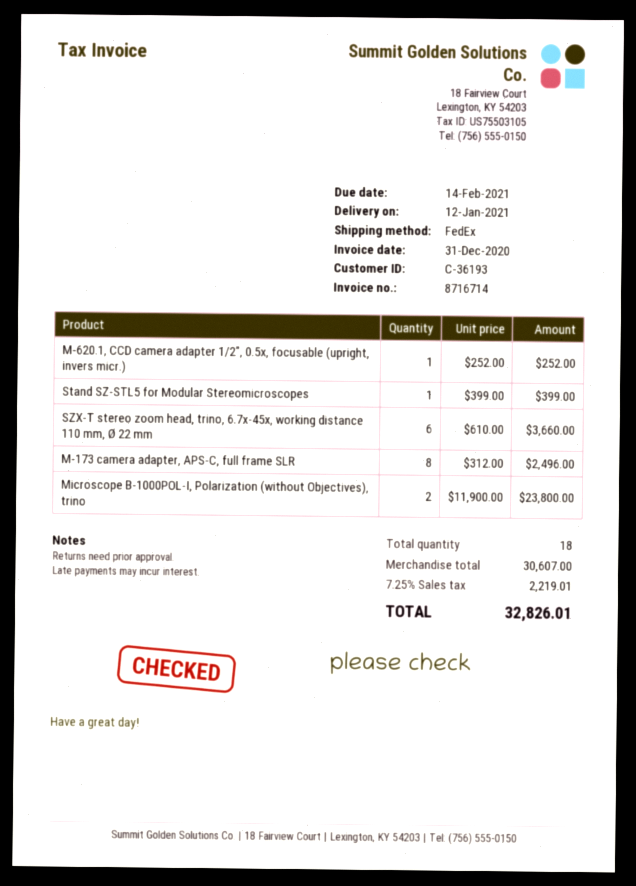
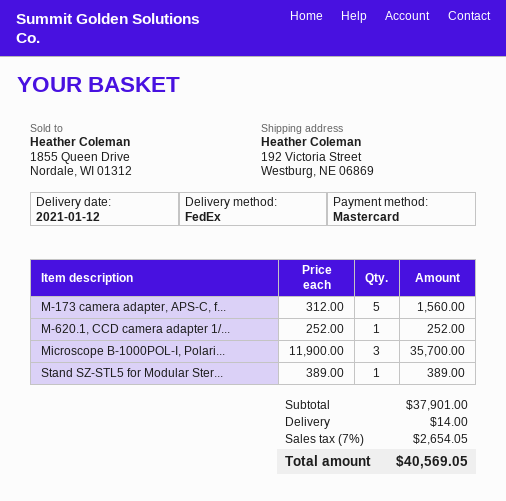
Stand SZ-STL5 for Modular Stereomicroscopes: 1 x 399.00 = 399.00 -> 1 x 389.00 = 389.00
SZX-T stereo zoom head, trino, 6.7x-45x, working distance 110 mm, Ø 22 mm: 6 x 610.00 = 3660.00 -> none
M-173 camera adapter, APS-C, full frame SLR: 8 x 312.00 = 2496.00 -> 5 x 312.00 = 1560.00
Microscope B-1000POL-I, Polarization (without Objectives), trino: 2 x 11900.00 = 23800.00 -> 3 x 11900.00 = 35700.00
subtotal: 30607.00 -> 37901.00
shipping: none -> 14.00
tax: 7.25% = 2219.01 -> 7% = 2654.05
total: 32826.01 -> 40569.05

